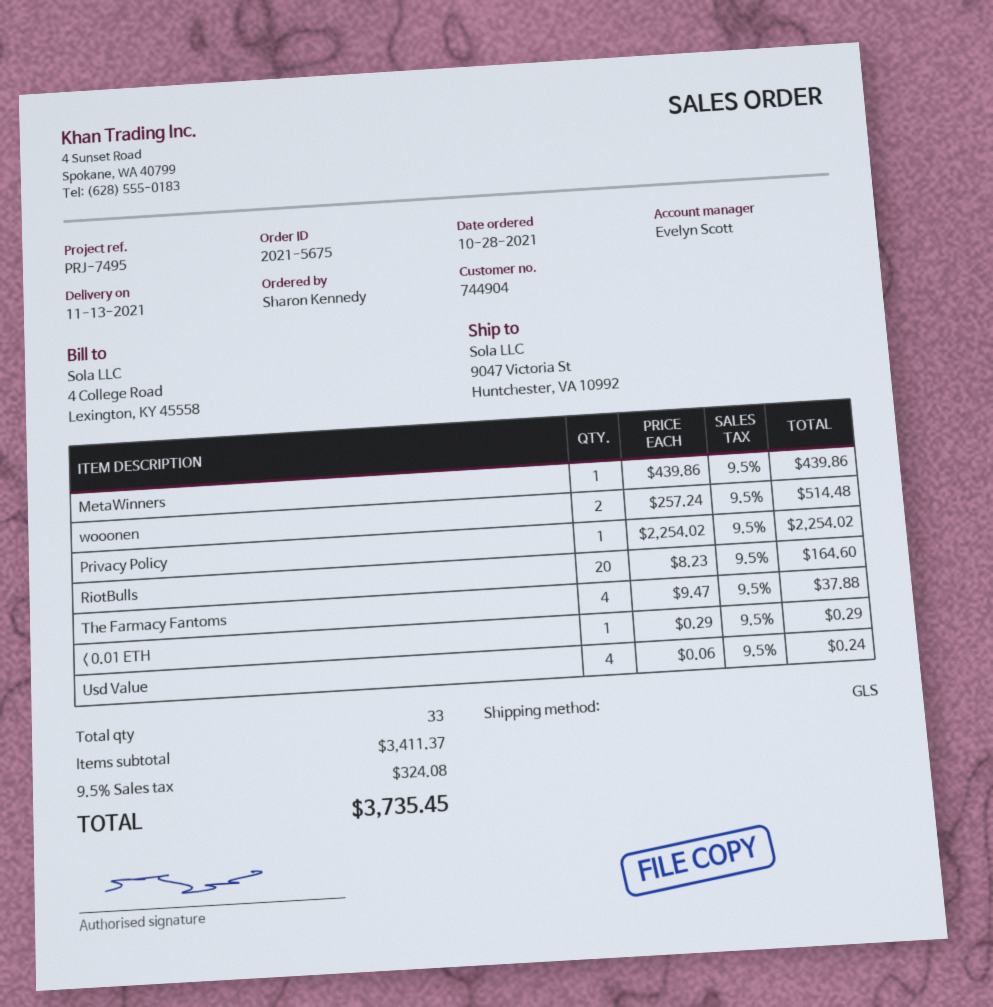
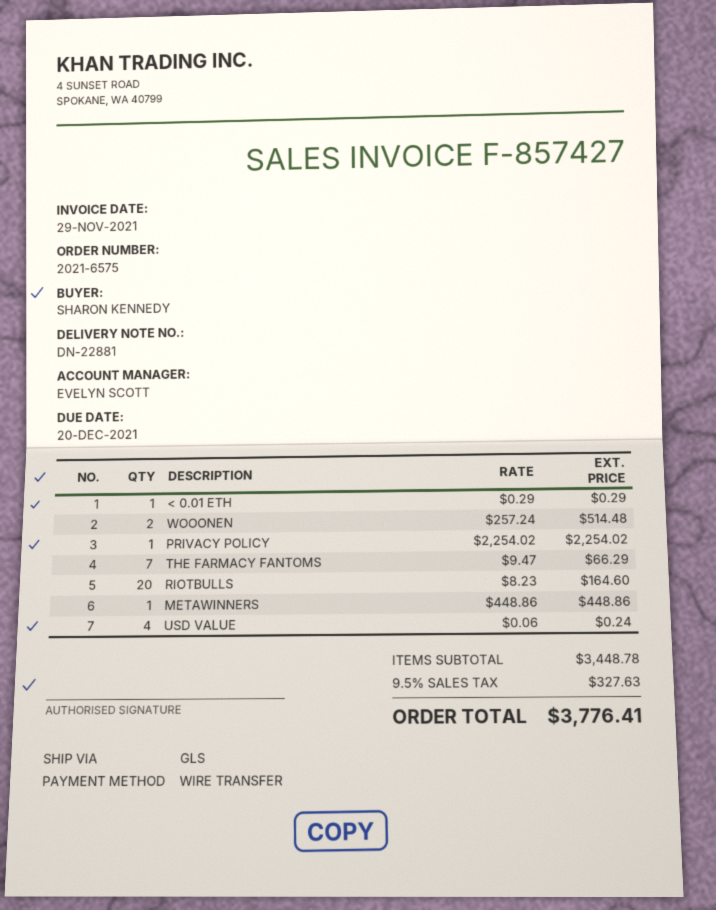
order number: 2021-5675 -> 2021-6575
MetaWinners: 1 x 439.86 = 439.86 -> 1 x 448.86 = 448.86
The Farmacy Fantoms: 4 x 9.47 = 37.88 -> 7 x 9.47 = 66.29
subtotal: 3411.37 -> 3448.78
tax: 9.5% = 324.08 -> 9.5% = 327.63
total: 3735.45 -> 3776.41

